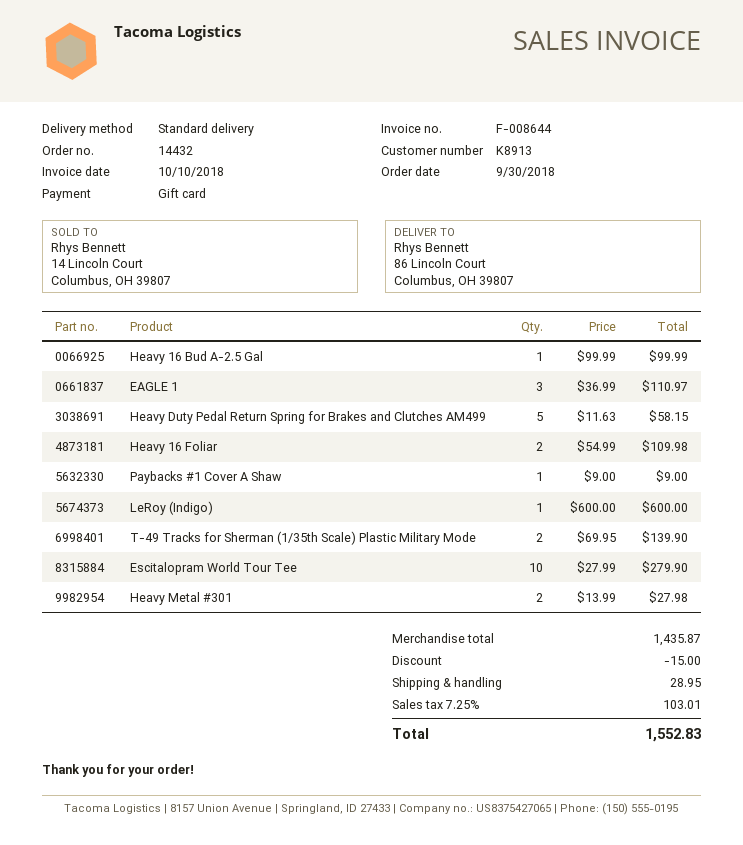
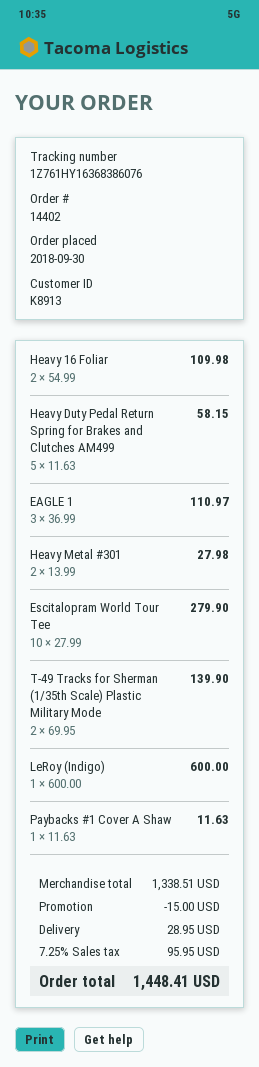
order number: 14432 -> 14402
Heavy 16 Bud A-2.5 Gal: 1 x 99.99 = 99.99 -> none
Paybacks #1 Cover A Shaw: 1 x 9.00 = 9.00 -> 1 x 11.63 = 11.63
subtotal: 1435.87 -> 1338.51
tax: 7.25% = 103.01 -> 7.25% = 95.95
total: 1552.83 -> 1448.41

